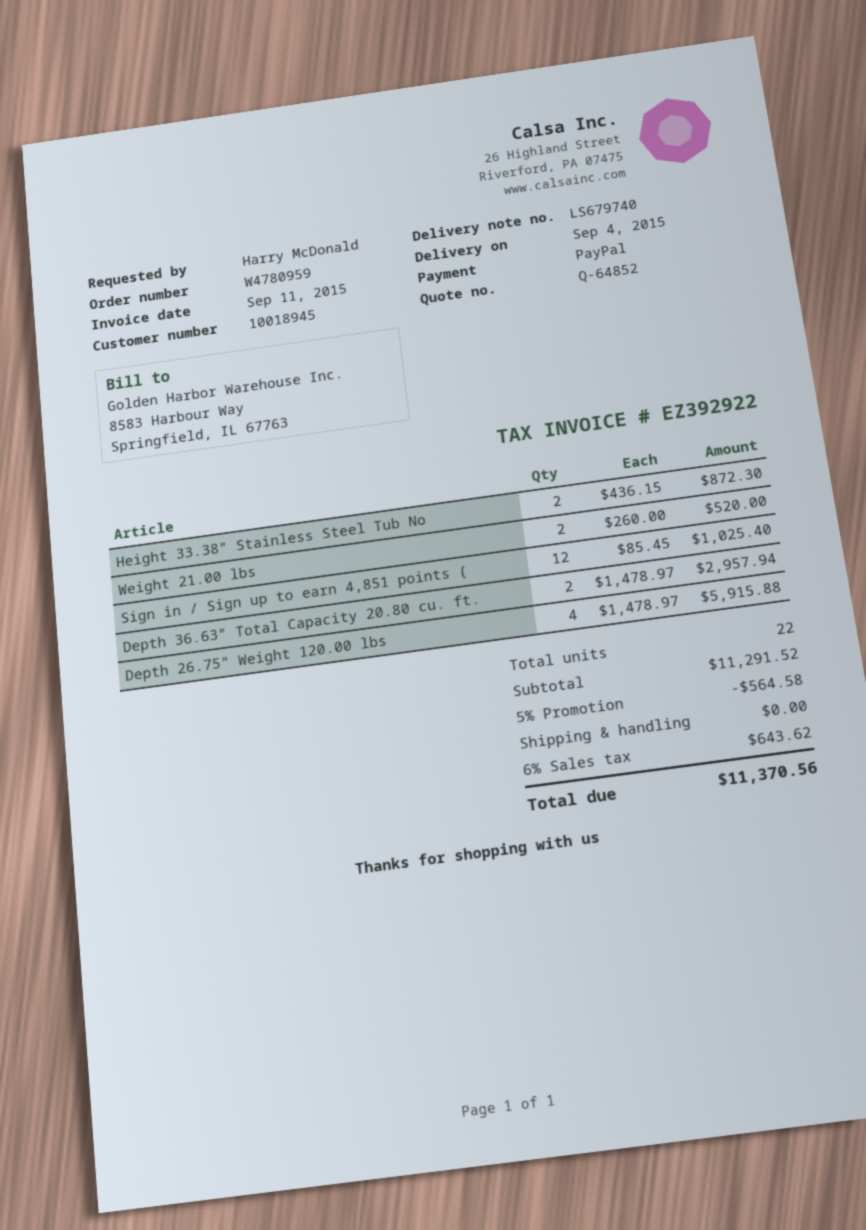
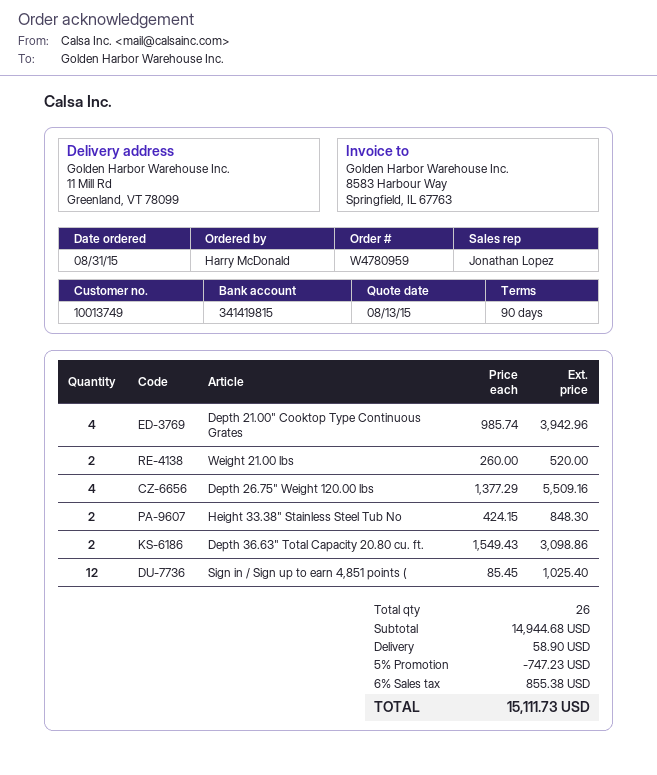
customer number: 10018945 -> 10013749
Height 33.38" Stainless Steel Tub No: 2 x 436.15 = 872.30 -> 2 x 424.15 = 848.30
Depth 36.63" Total Capacity 20.80 cu. ft.: 2 x 1478.97 = 2957.94 -> 2 x 1549.43 = 3098.86
Depth 26.75" Weight 120.00 lbs: 4 x 1478.97 = 5915.88 -> 4 x 1377.29 = 5509.16
Depth 21.00" Cooktop Type Continuous Grates: none -> 4 x 985.74 = 3942.96
total quantity: 22 -> 26
subtotal: 11291.52 -> 14944.68
discount: 5% = 564.58 -> 5% = 747.23
shipping: 0.00 -> 58.90
tax: 6% = 643.62 -> 6% = 855.38
total: 11370.56 -> 15111.73

